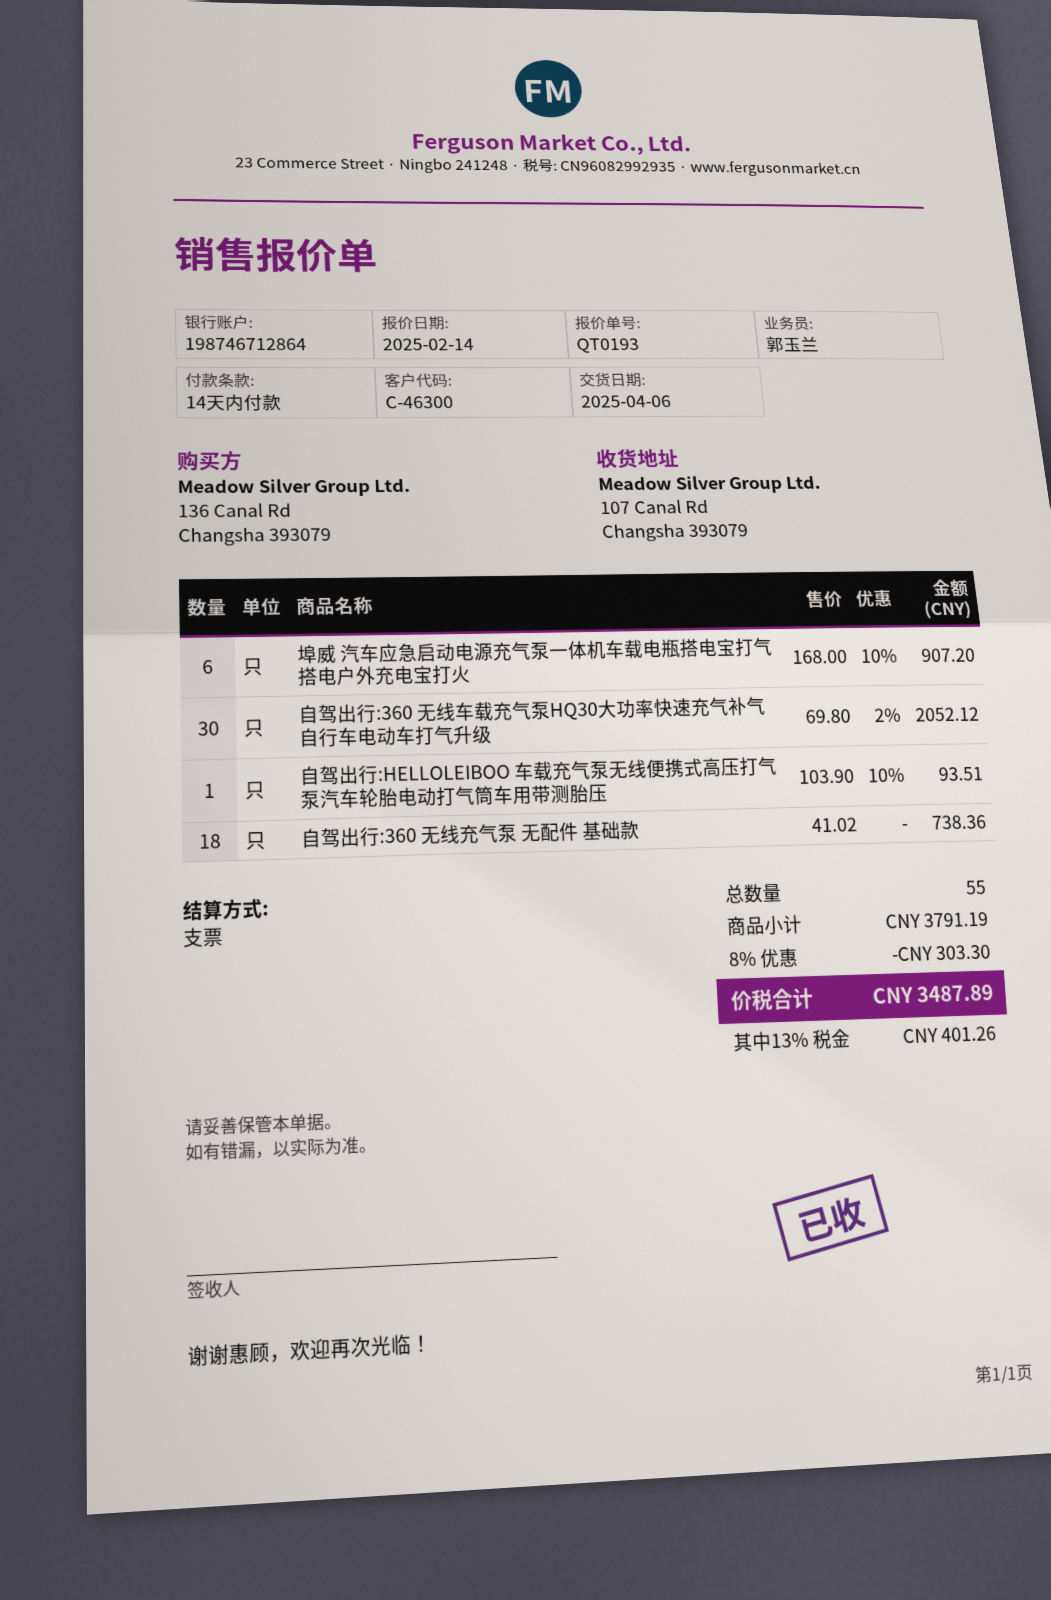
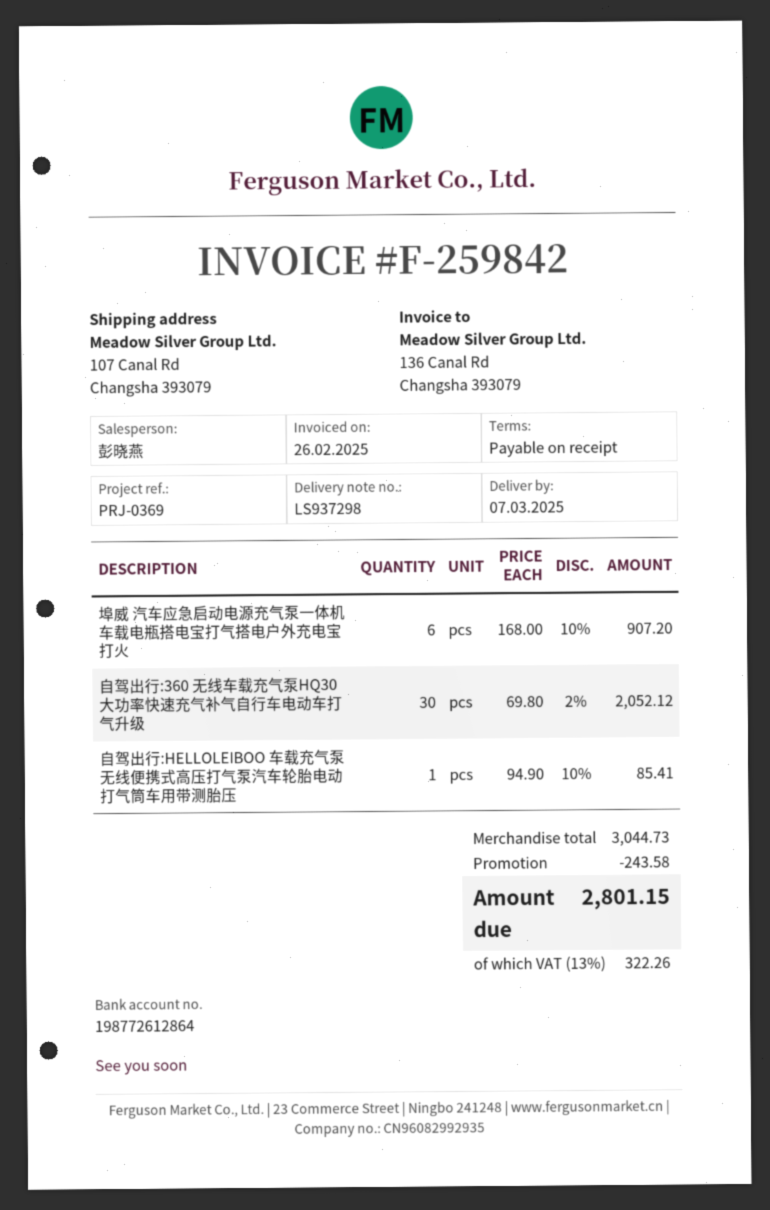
delivery date: 2025-04-06 -> 2025-03-07
payment terms: 14 days -> on receipt
sales rep: 郭玉兰 -> 彭晓燕
bank account: 198746712864 -> 198772612864
自驾出行:HELLOLEIBOO 车载充气泵无线便携式高压打气泵汽车轮胎电动打气筒车用带测胎压: 1 x 103.90 - 10% = 93.51 -> 1 x 94.90 - 10% = 85.41
自驾出行:360 无线充气泵 无配件 基础款: 18 x 41.02 = 738.36 -> none
subtotal: 3791.19 -> 3044.73
discount: 303.30 -> 243.58
tax: 13% = 401.26 -> 13% = 322.26
total: 3487.89 -> 2801.15

